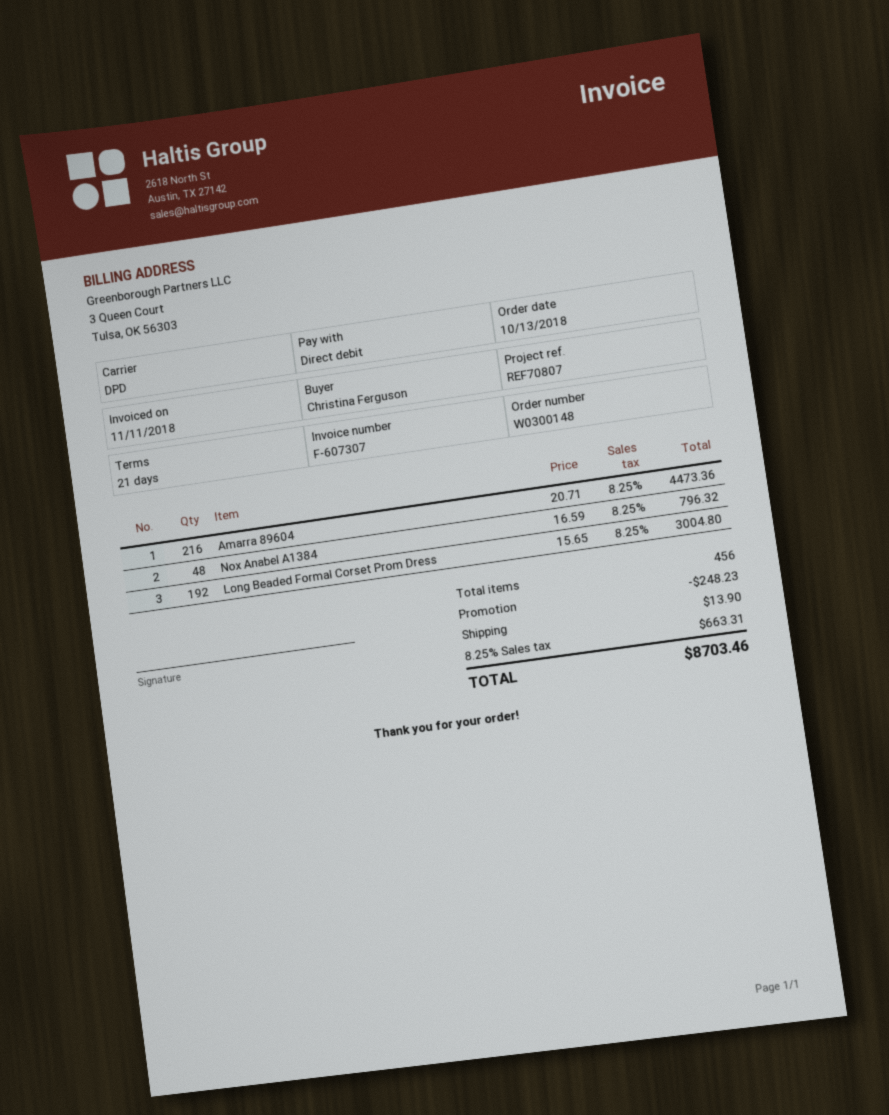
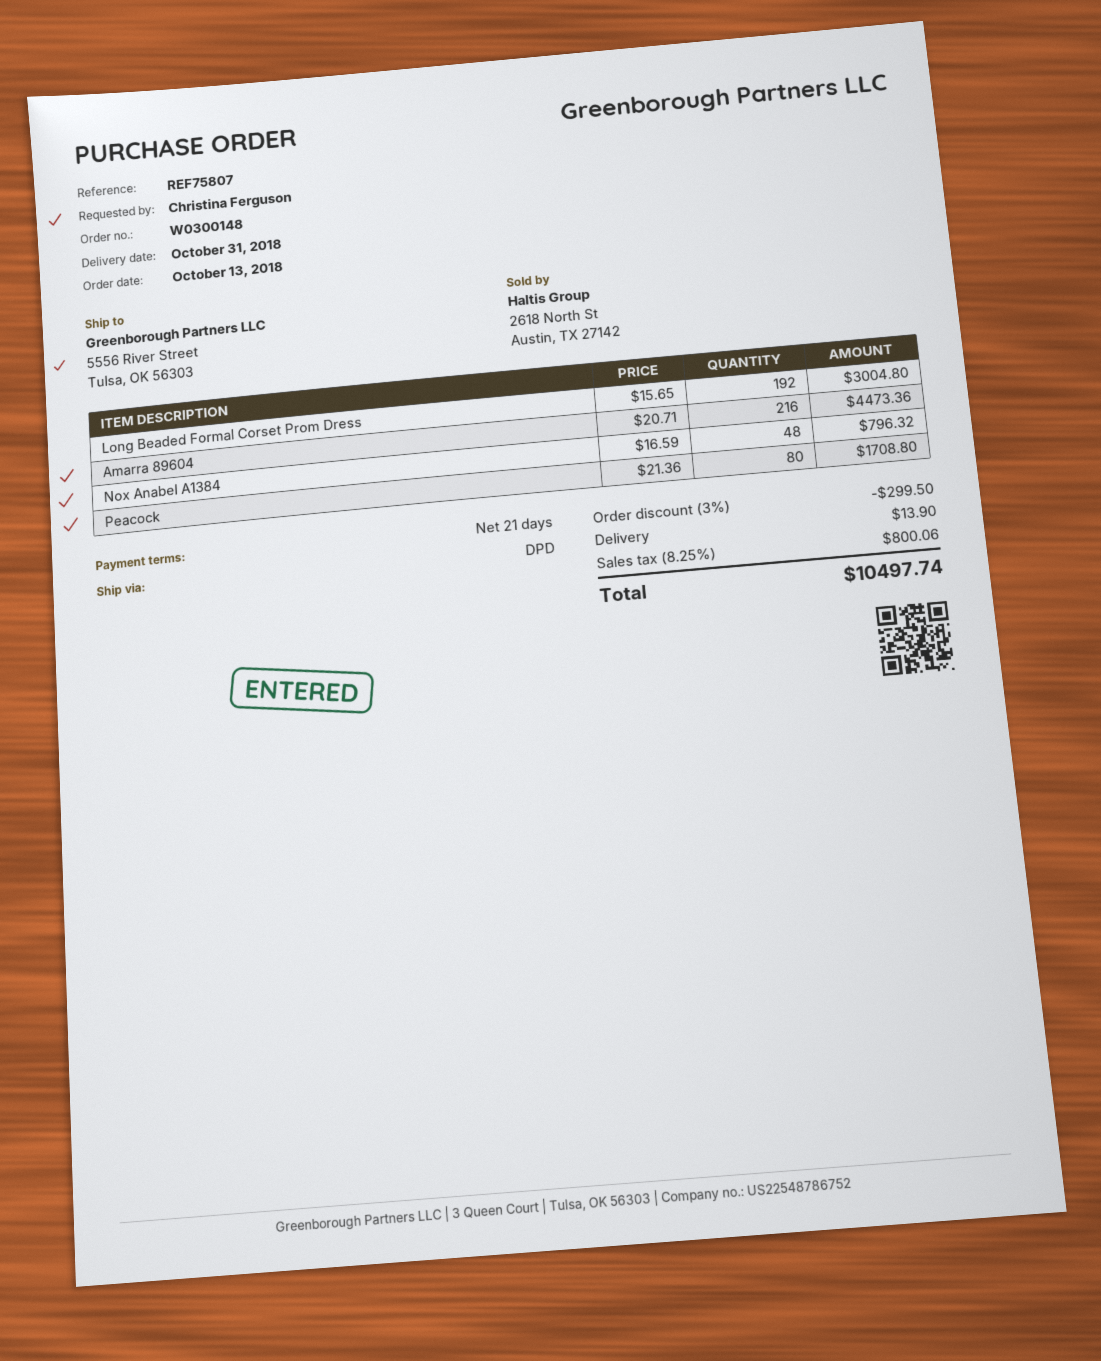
reference: REF70807 -> REF75807
Peacock: none -> 80 x 21.36 = 1708.80
discount: 248.23 -> 299.50
tax: 8.25% = 663.31 -> 8.25% = 800.06
total: 8703.46 -> 10497.74

